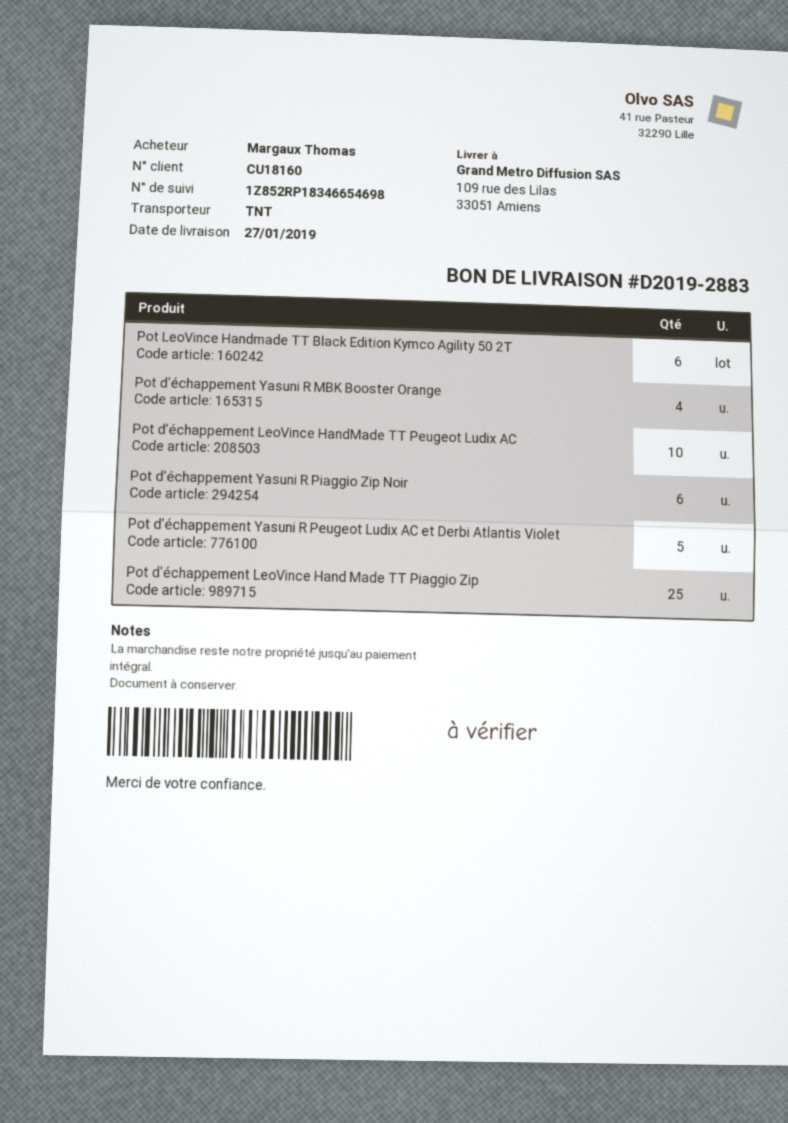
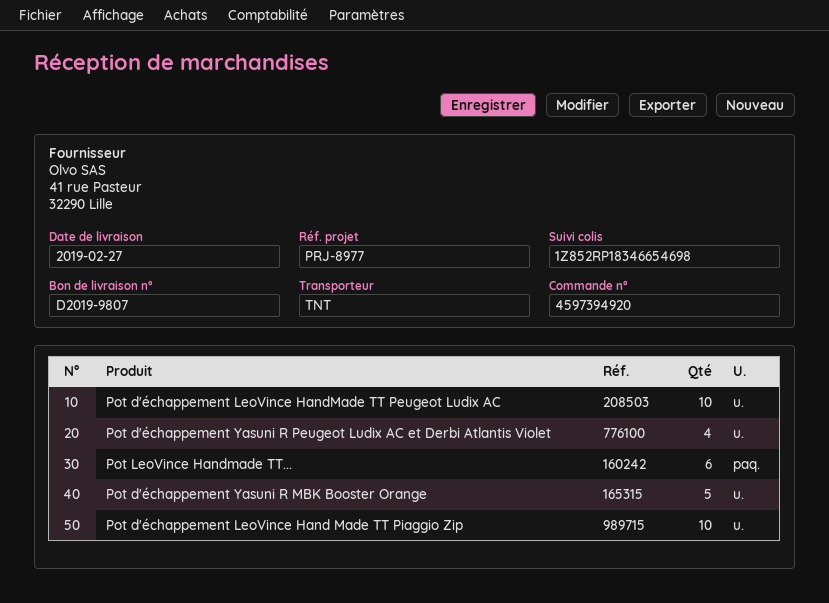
delivery note number: D2019-2883 -> D2019-9807
delivery date: 2019-01-27 -> 2019-02-27
Pot d'échappement Yasuni R MBK Booster Orange: 4 -> 5
Pot d'échappement Yasuni R Piaggio Zip Noir: 6 -> none
Pot d'échappement Yasuni R Peugeot Ludix AC et Derbi Atlantis Violet: 5 -> 4
Pot d'échappement LeoVince Hand Made TT Piaggio Zip: 25 -> 10

